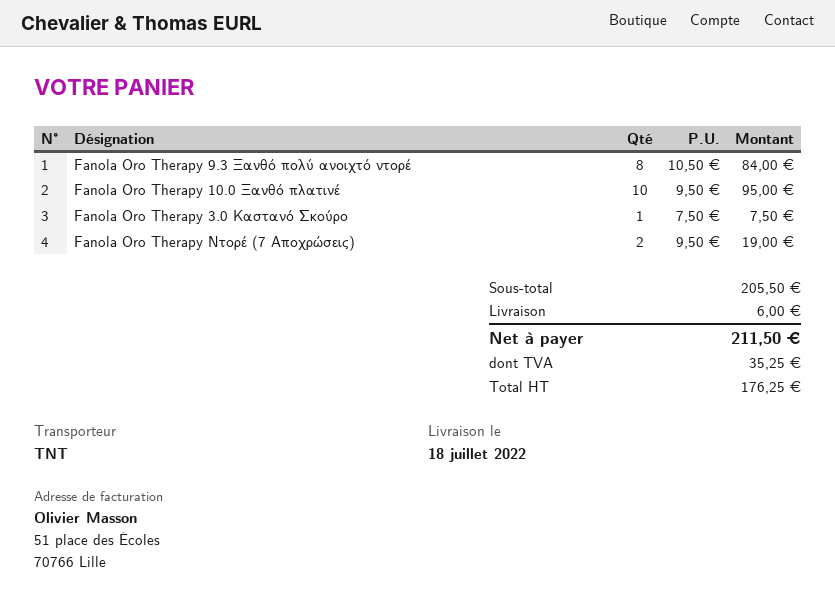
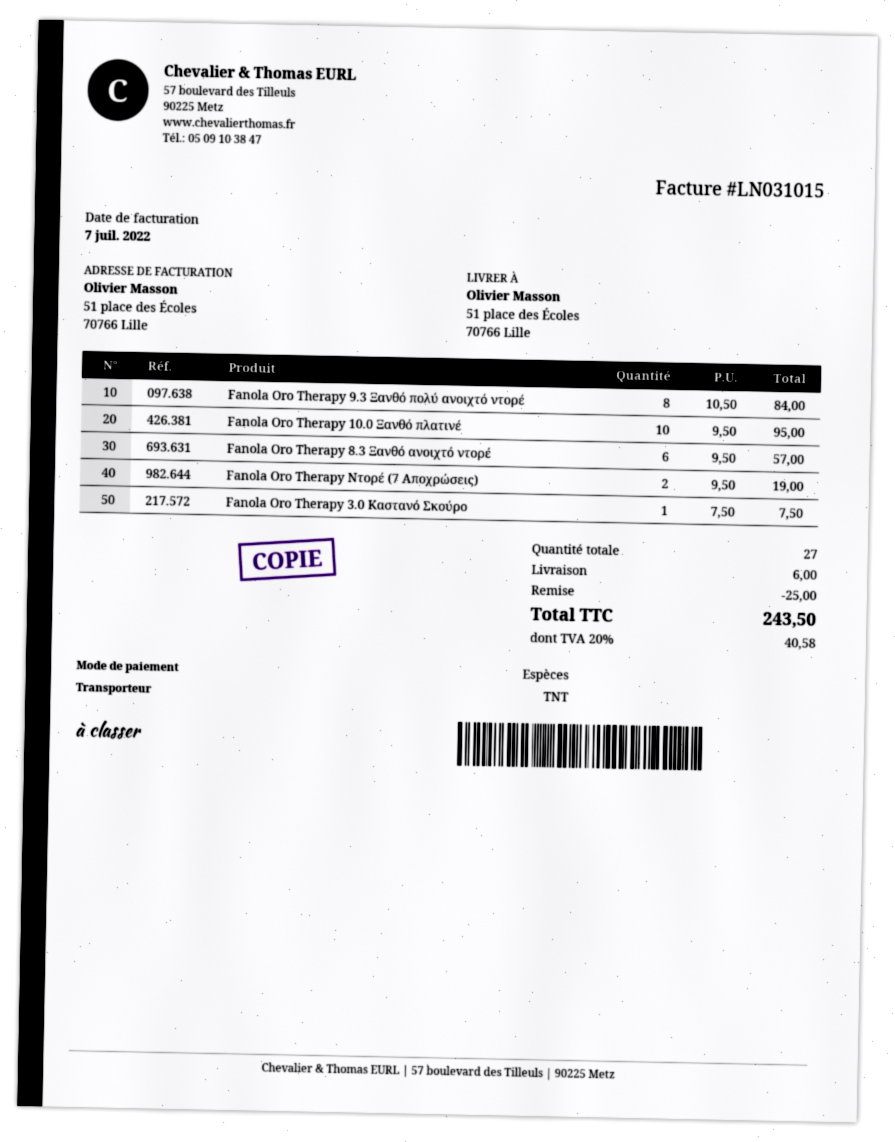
Fanola Oro Therapy 8.3 Ξανθό ανοιχτό ντορέ: none -> 6 x 9.50 = 57.00
discount: none -> 25.00
tax: 35.25 -> 40.58
total: 211.50 -> 243.50

